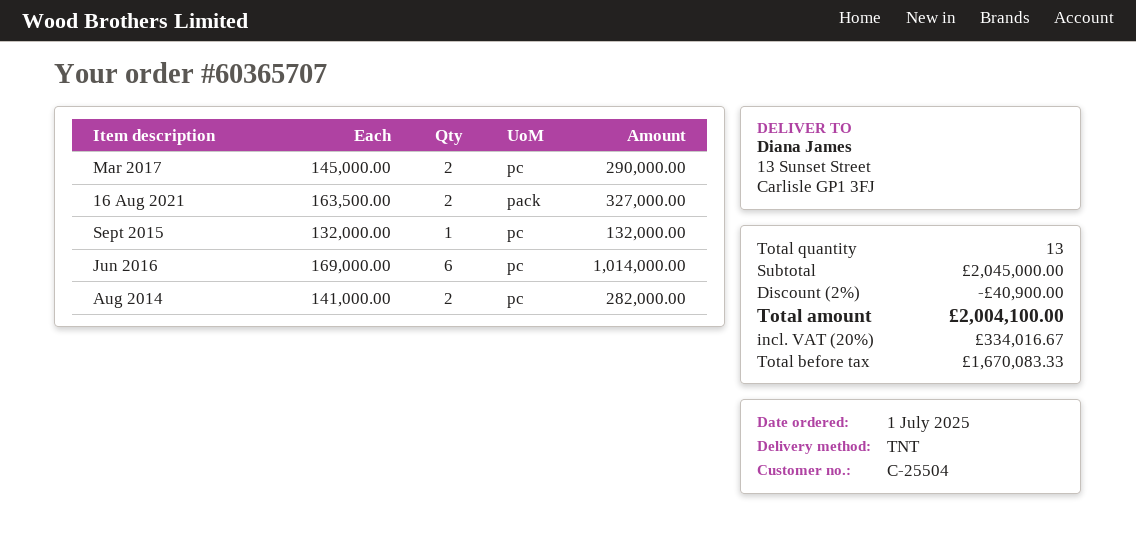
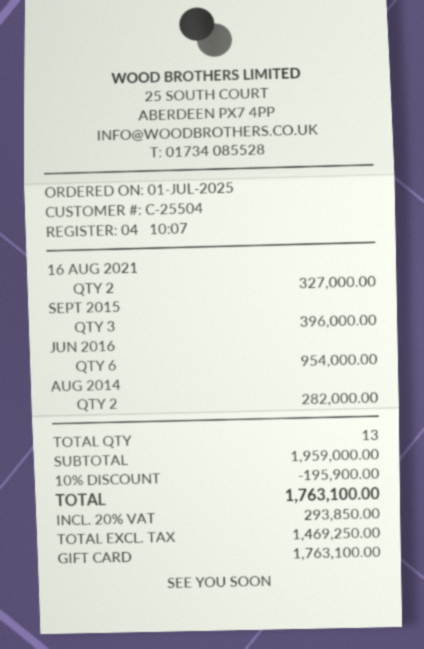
Mar 2017: 2 for 290000.00 -> none
Sept 2015: 1 for 132000.00 -> 3 for 396000.00
Jun 2016: 6 for 1014000.00 -> 6 for 954000.00
subtotal: 2045000.00 -> 1959000.00
discount: 2% = 40900.00 -> 10% = 195900.00
net: 1670083.33 -> 1469250.00
tax: 20% = 334016.67 -> 20% = 293850.00
total: 2004100.00 -> 1763100.00

